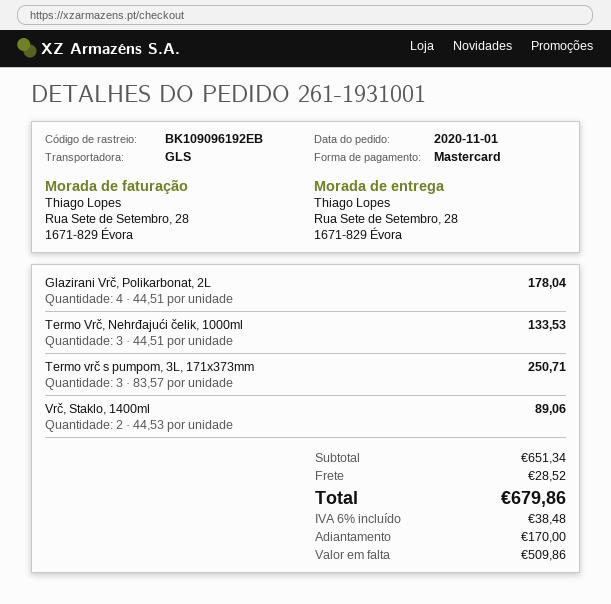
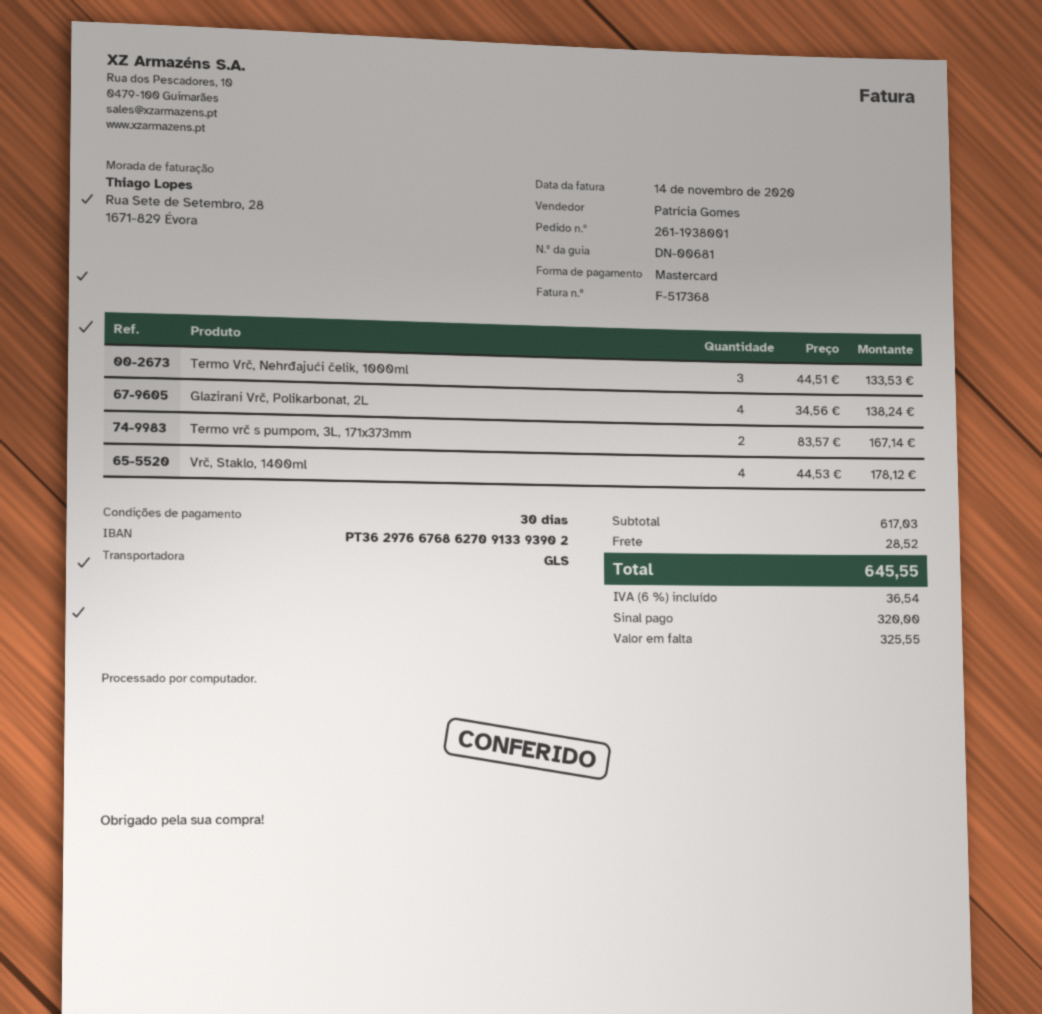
order number: 261-1931001 -> 261-1938001
Glazirani Vrč, Polikarbonat, 2L: 4 x 44.51 = 178.04 -> 4 x 34.56 = 138.24
Termo vrč s pumpom, 3L, 171x373mm: 3 x 83.57 = 250.71 -> 2 x 83.57 = 167.14
Vrč, Staklo, 1400ml: 2 x 44.53 = 89.06 -> 4 x 44.53 = 178.12
subtotal: 651.34 -> 617.03
tax: 6% = 38.48 -> 6% = 36.54
total: 679.86 -> 645.55
deposit: 170.00 -> 320.00
balance: 509.86 -> 325.55

